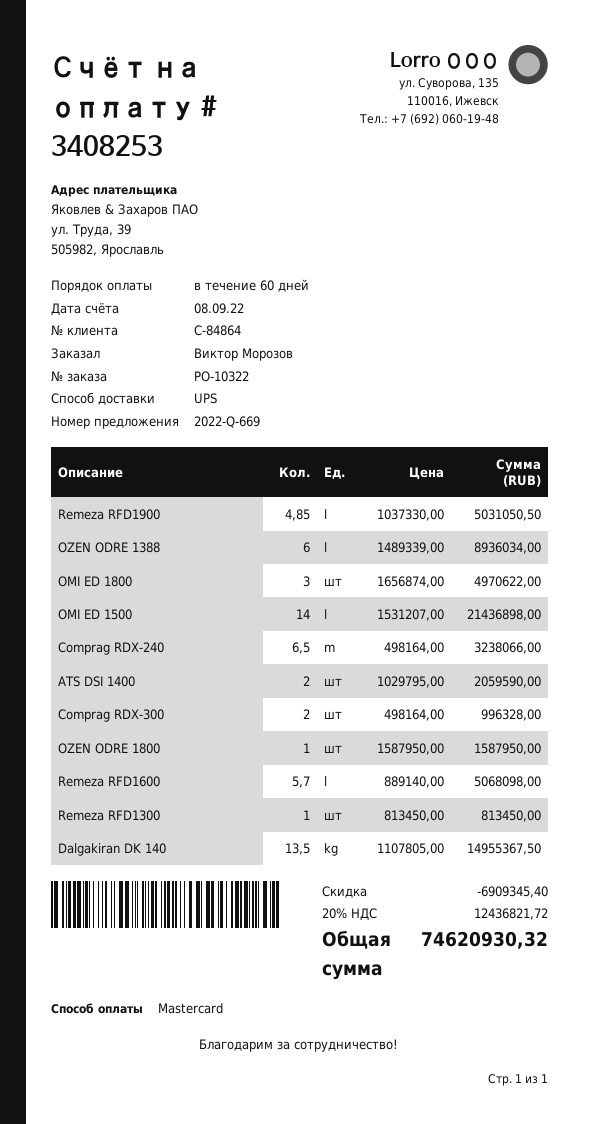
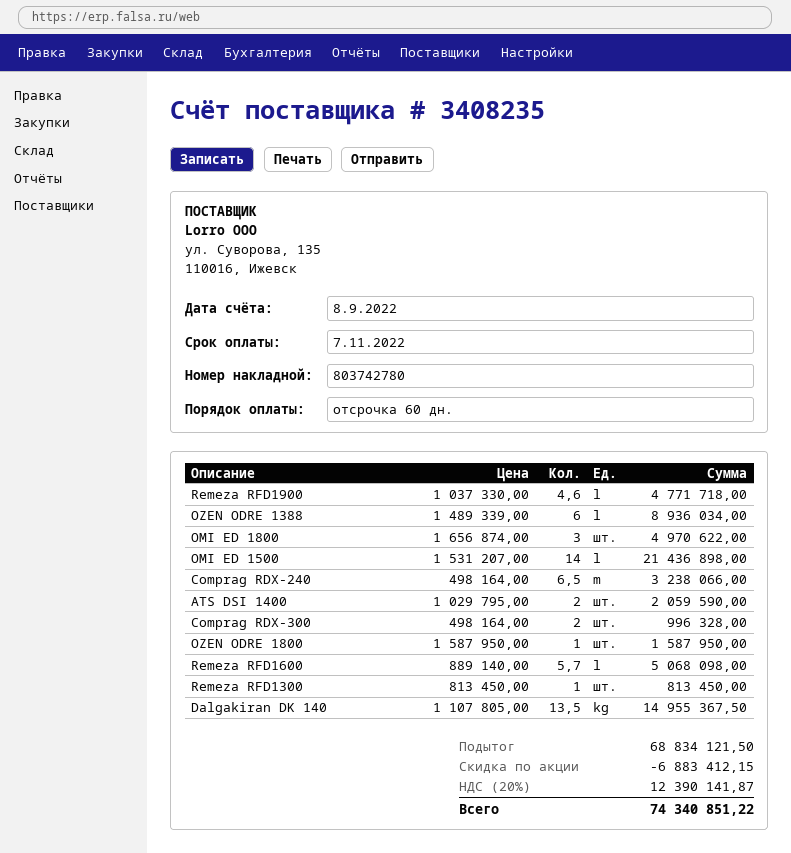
invoice number: 3408253 -> 3408235
Remeza RFD1900: 4.85 x 1037330.00 = 5031050.50 -> 4.6 x 1037330.00 = 4771718.00
discount: 6909345.40 -> 6883412.15
tax: 20% = 12436821.72 -> 20% = 12390141.87
total: 74620930.32 -> 74340851.22

